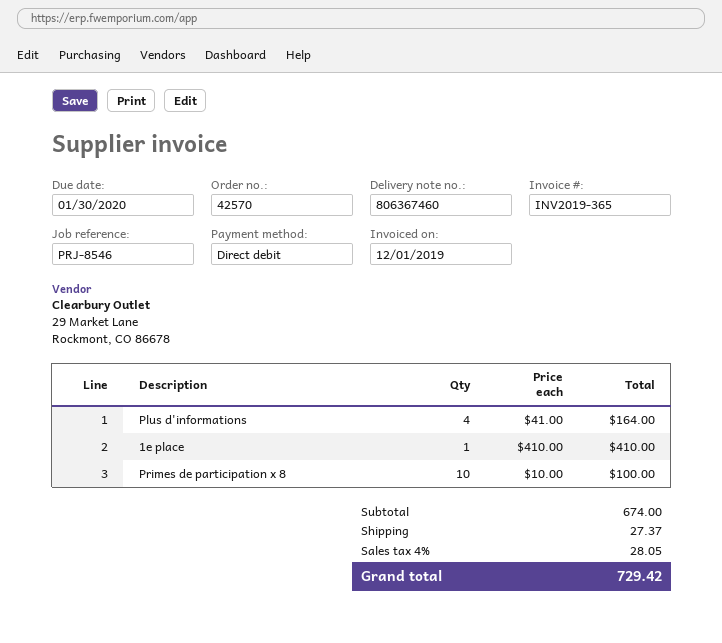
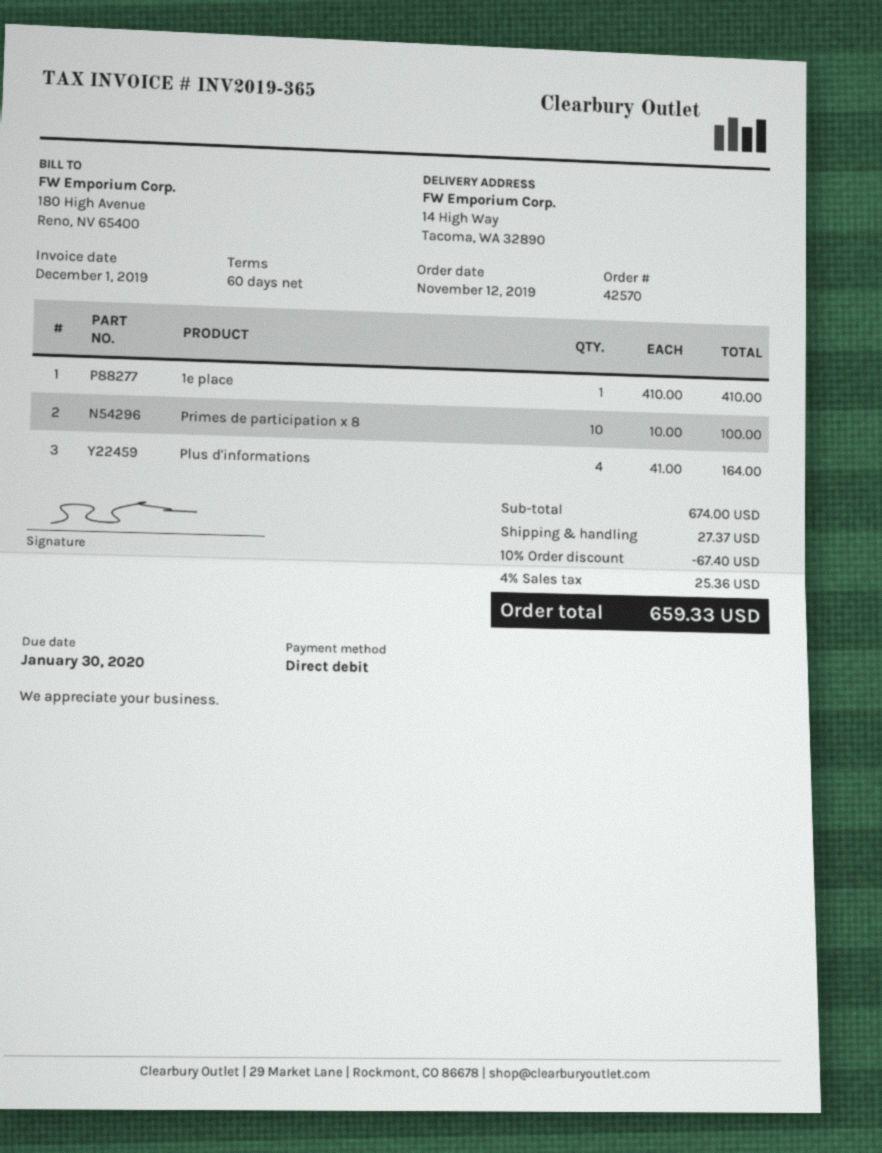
discount: none -> 10% = 67.40
tax: 4% = 28.05 -> 4% = 25.36
total: 729.42 -> 659.33

